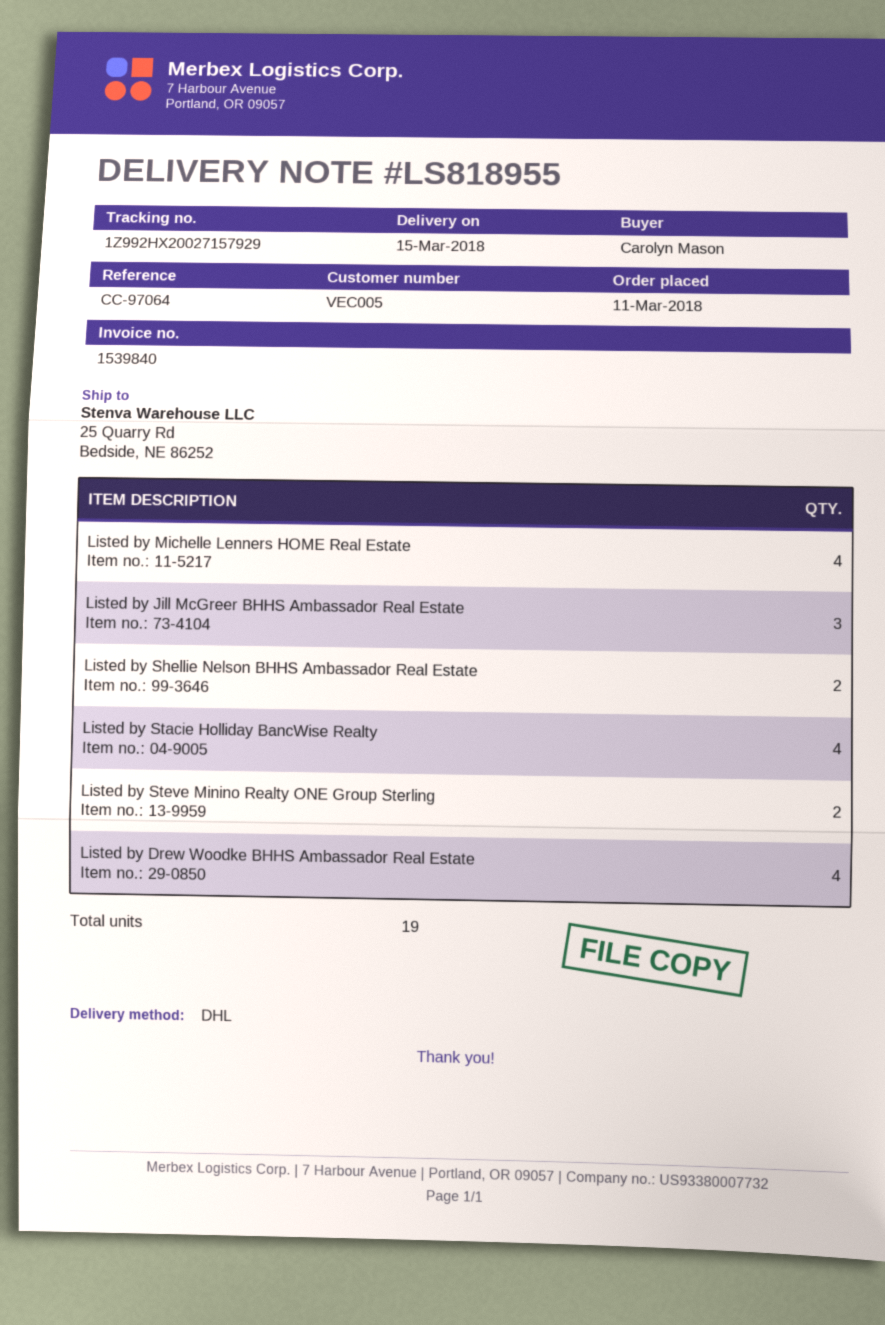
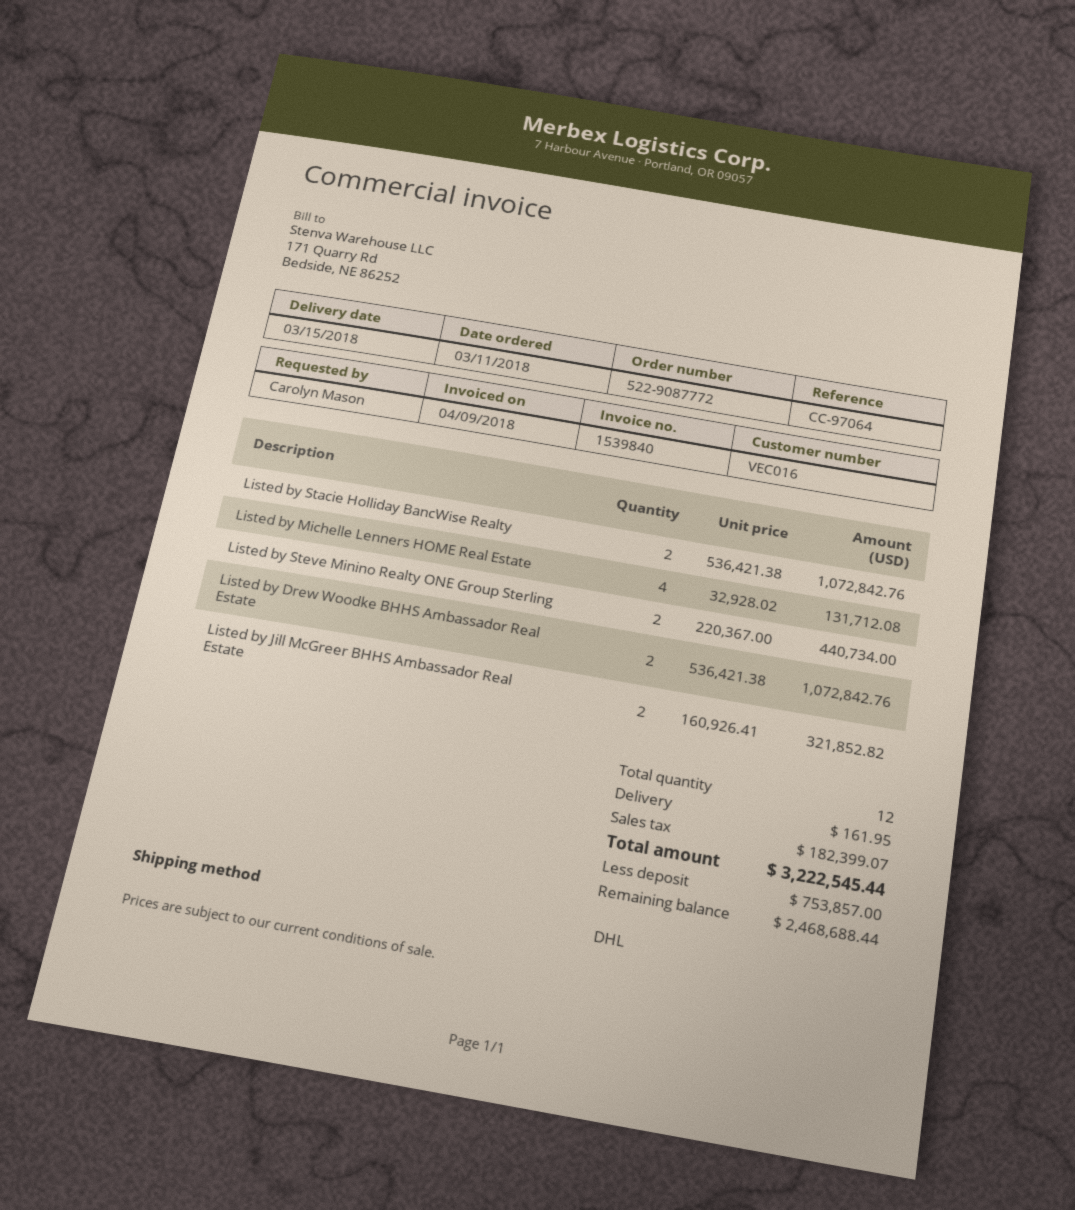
customer number: VEC005 -> VEC016
Listed by Jill McGreer BHHS Ambassador Real Estate: 3 -> 2
Listed by Shellie Nelson BHHS Ambassador Real Estate: 2 -> none
Listed by Stacie Holliday BancWise Realty: 4 -> 2
Listed by Drew Woodke BHHS Ambassador Real Estate: 4 -> 2
total quantity: 19 -> 12

